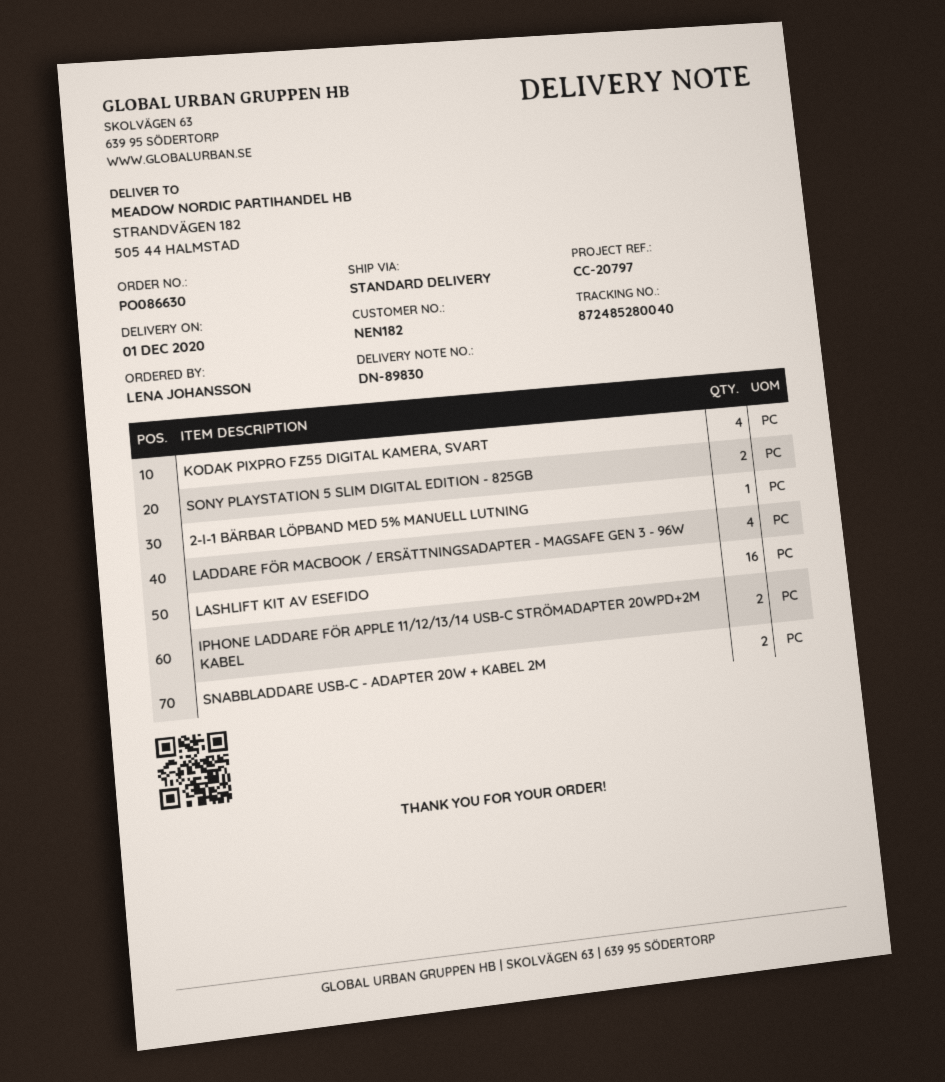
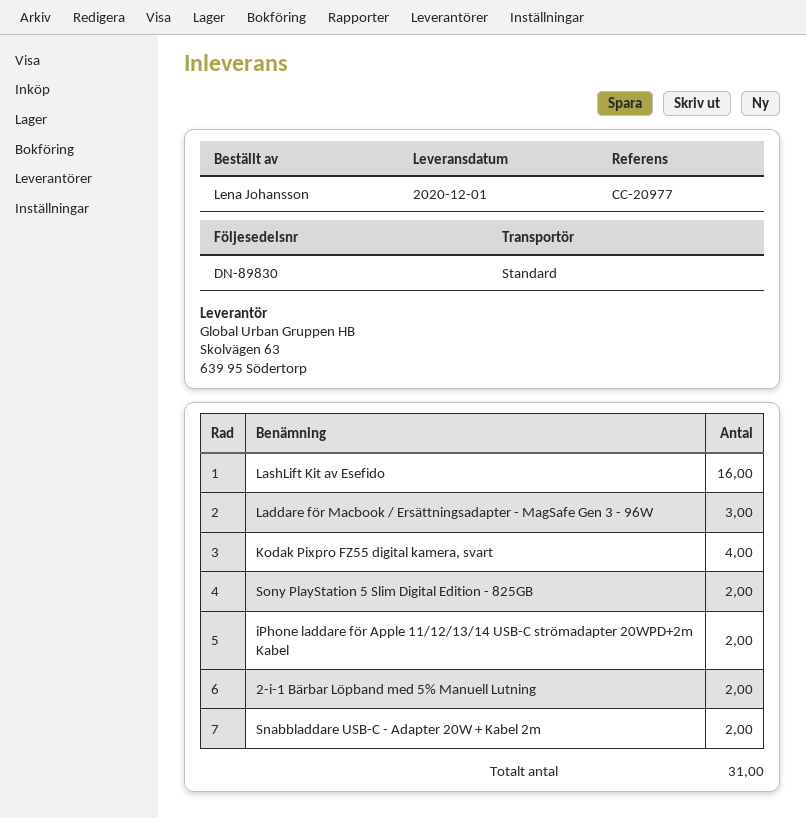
reference: CC-20797 -> CC-20977
2-I-1 BÄRBAR LÖPBAND MED 5% MANUELL LUTNING: 1 -> 2
LADDARE FÖR MACBOOK / ERSÄTTNINGSADAPTER - MAGSAFE GEN 3 - 96W: 4 -> 3

